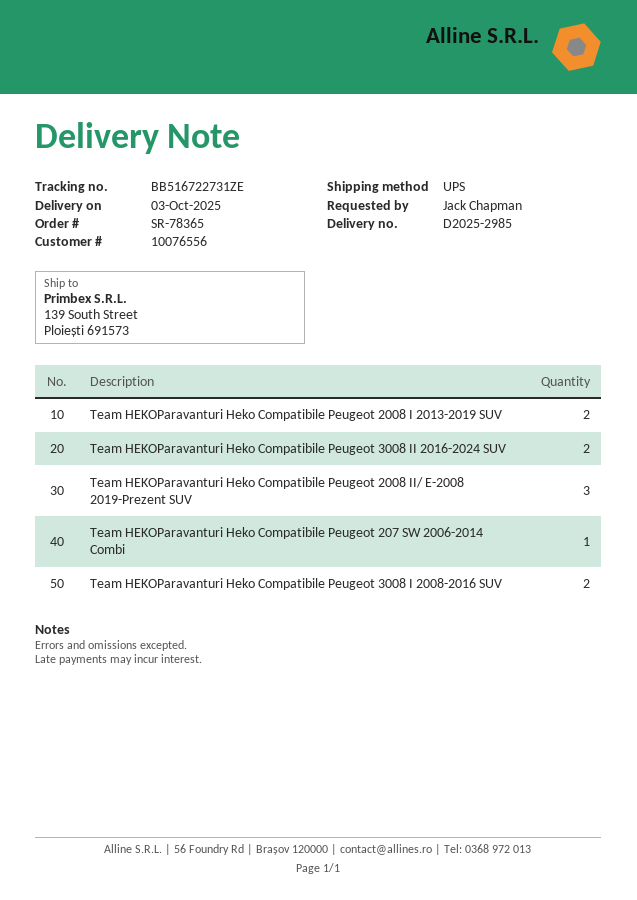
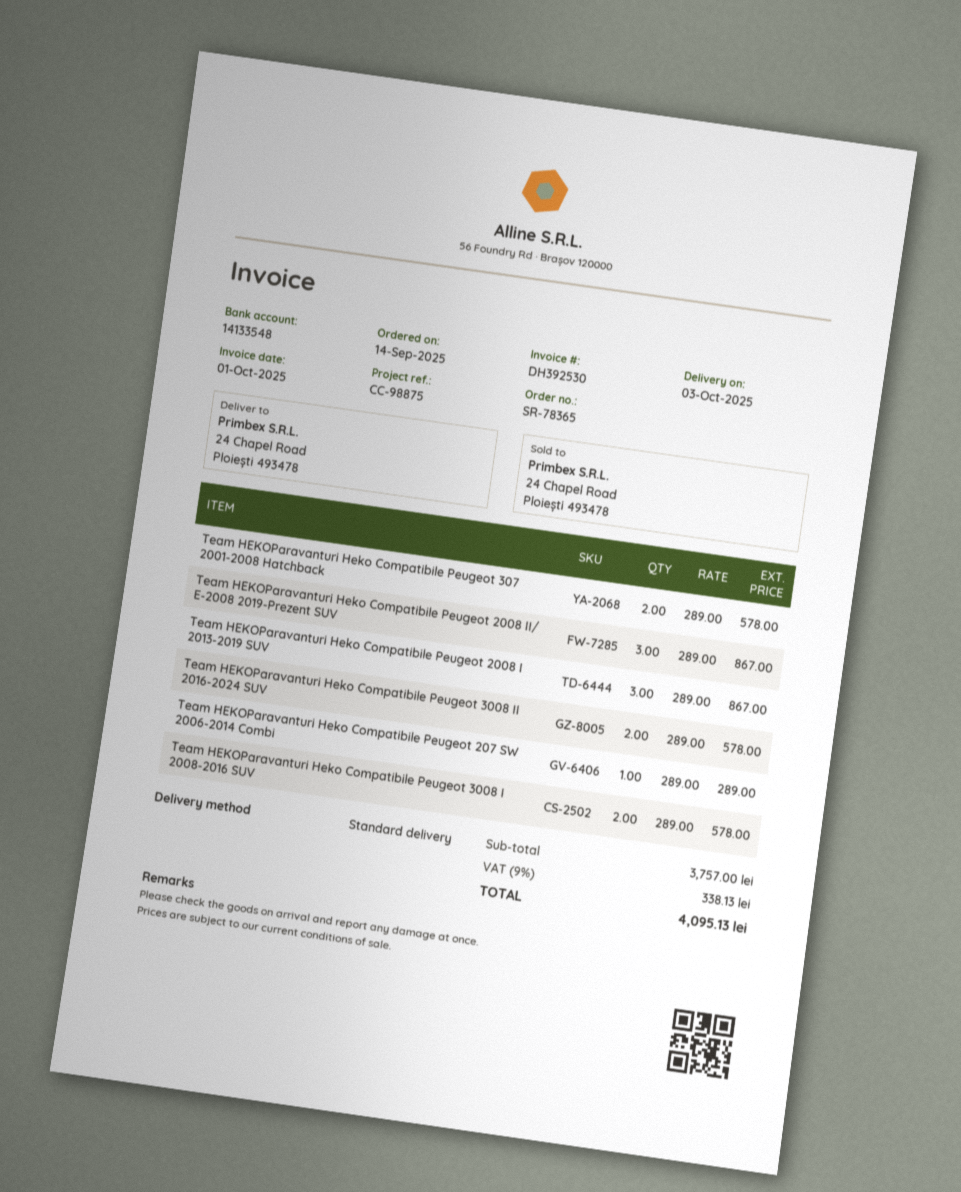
shipping method: UPS -> standard
ship to: 139 South Street, Ploiești 691573 -> 24 Chapel Road, Ploiești 493478
Team HEKOParavanturi Heko Compatibile Peugeot 2008 I 2013-2019 SUV: 2 -> 3
Team HEKOParavanturi Heko Compatibile Peugeot 307 2001-2008 Hatchback: none -> 2

